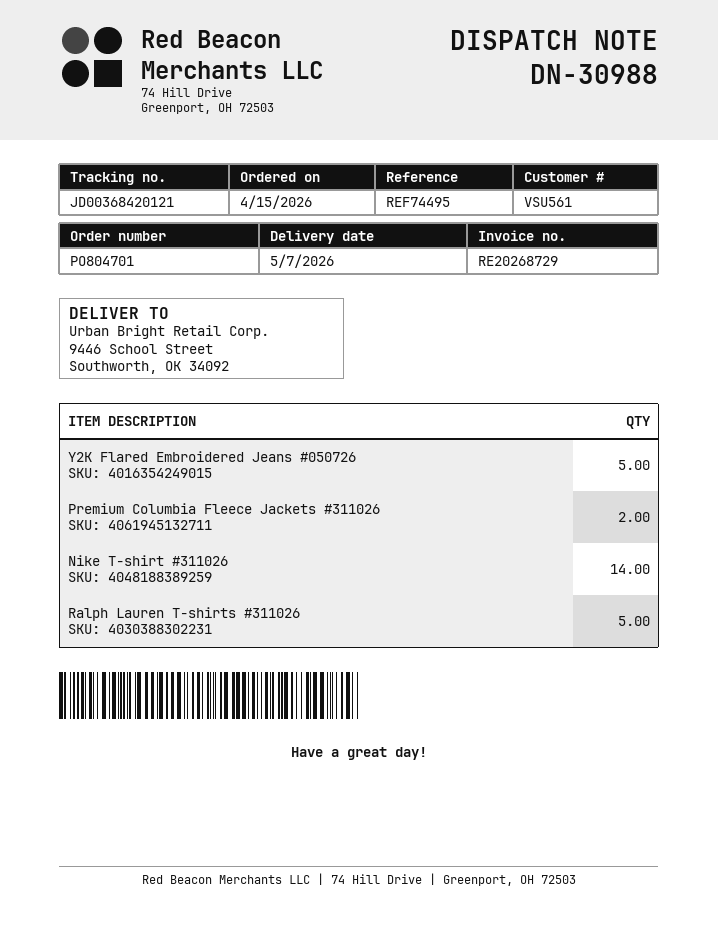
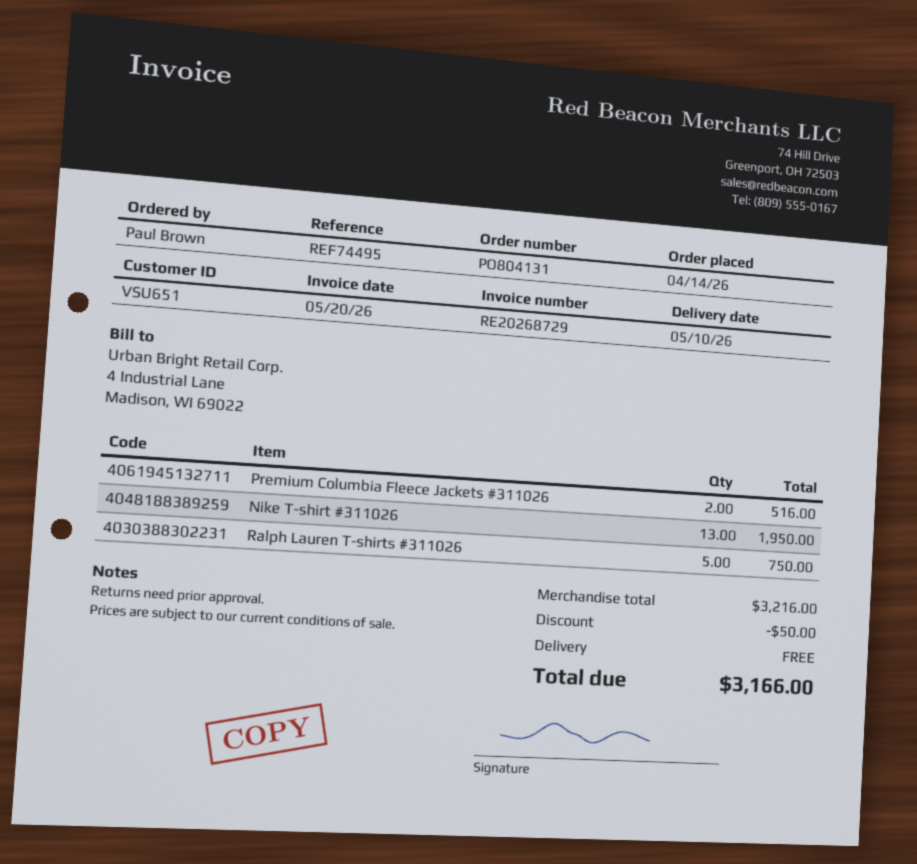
order number: PO804701 -> PO804131
order date: 2026-04-15 -> 2026-04-14
delivery date: 2026-05-07 -> 2026-05-10
customer number: VSU561 -> VSU651
Y2K Flared Embroidered Jeans #050726: 5 -> none
Nike T-shirt #311026: 14 -> 13

